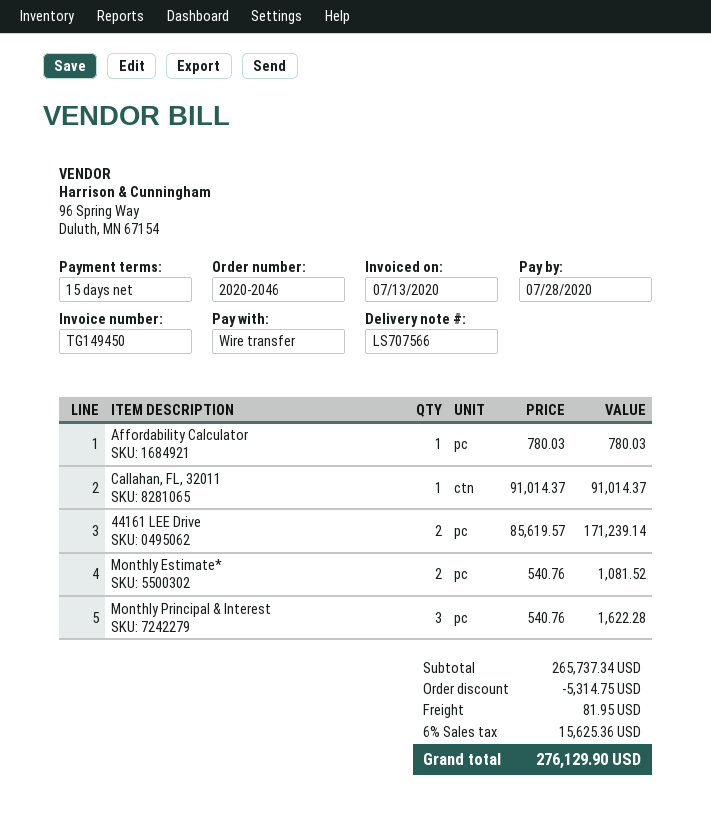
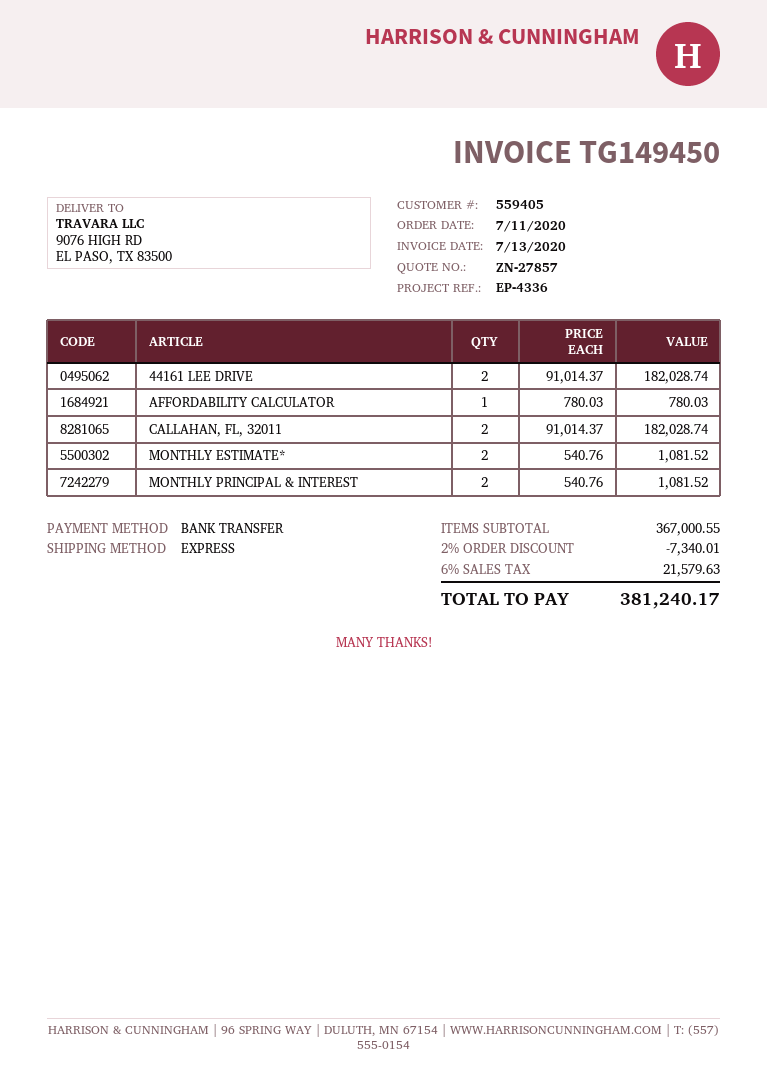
Callahan, FL, 32011: 1 x 91014.37 = 91014.37 -> 2 x 91014.37 = 182028.74
44161 LEE Drive: 2 x 85619.57 = 171239.14 -> 2 x 91014.37 = 182028.74
Monthly Principal & Interest: 3 x 540.76 = 1622.28 -> 2 x 540.76 = 1081.52
subtotal: 265737.34 -> 367000.55
discount: 5314.75 -> 7340.01
shipping: 81.95 -> none
tax: 6% = 15625.36 -> 6% = 21579.63
total: 276129.90 -> 381240.17

